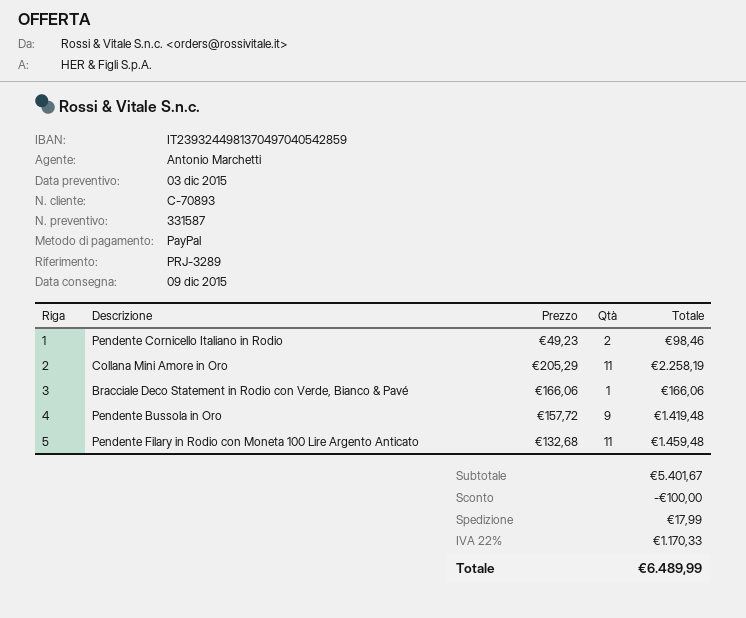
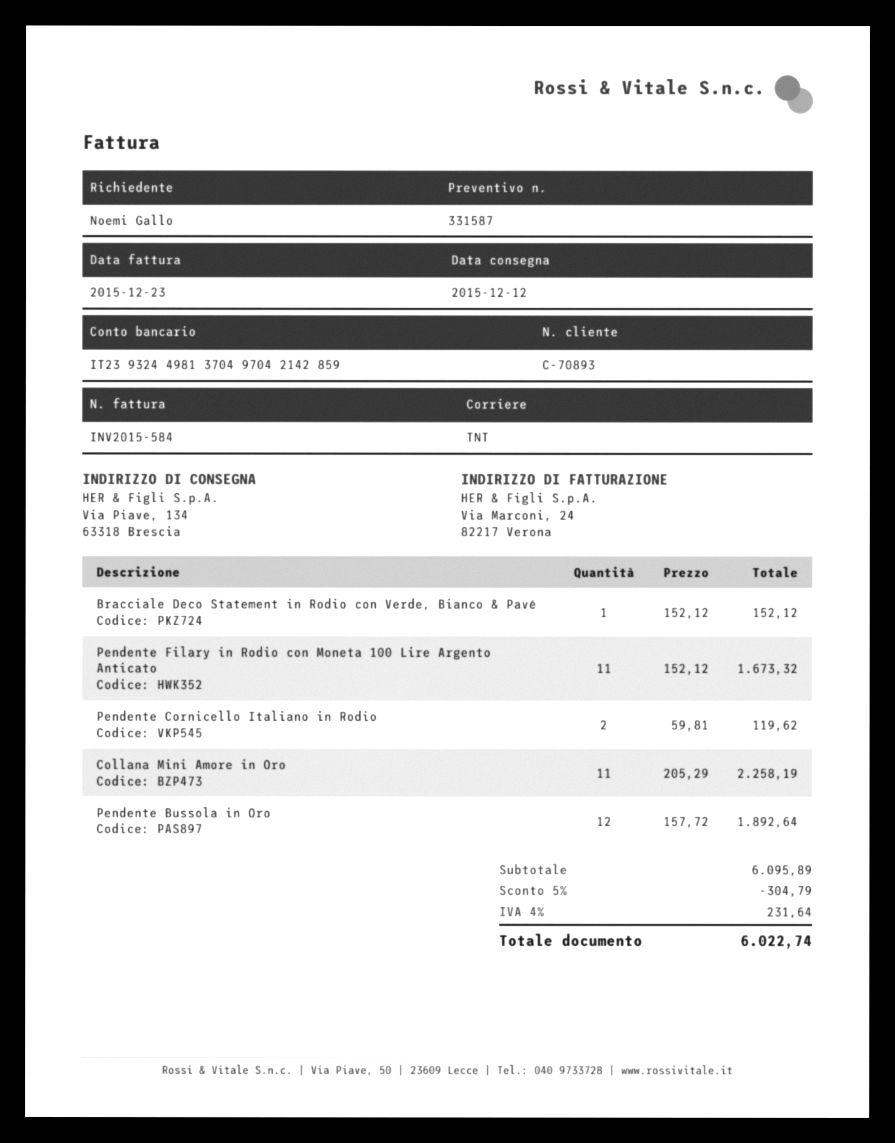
delivery date: 2015-12-09 -> 2015-12-12
bank account: IT2393244981370497040542859 -> IT2393244981370497042142859
Pendente Cornicello Italiano in Rodio: 2 x 49.23 = 98.46 -> 2 x 59.81 = 119.62
Bracciale Deco Statement in Rodio con Verde, Bianco & Pavé: 1 x 166.06 = 166.06 -> 1 x 152.12 = 152.12
Pendente Bussola in Oro: 9 x 157.72 = 1419.48 -> 12 x 157.72 = 1892.64
Pendente Filary in Rodio con Moneta 100 Lire Argento Anticato: 11 x 132.68 = 1459.48 -> 11 x 152.12 = 1673.32
subtotal: 5401.67 -> 6095.89
discount: 100.00 -> 304.79
shipping: 17.99 -> none
tax: 22% = 1170.33 -> 4% = 231.64
total: 6489.99 -> 6022.74

